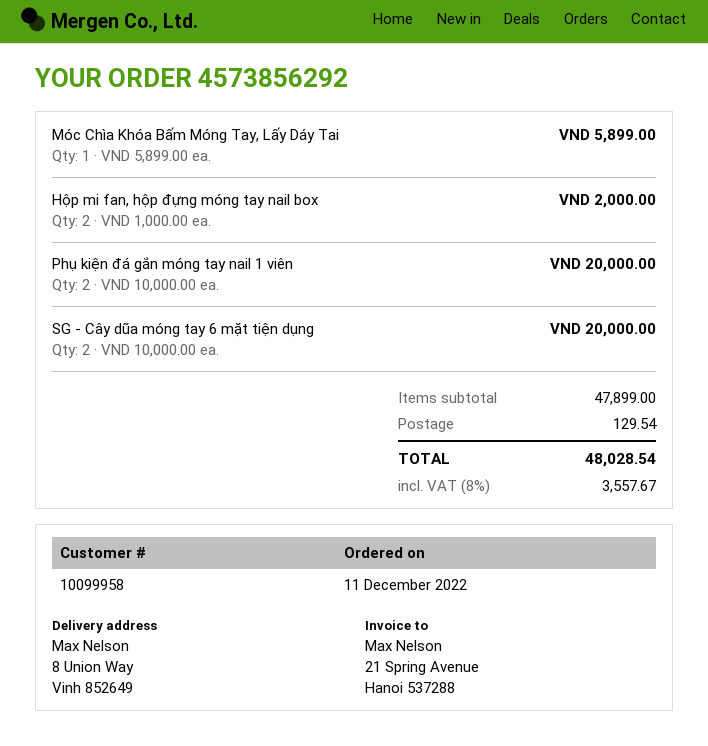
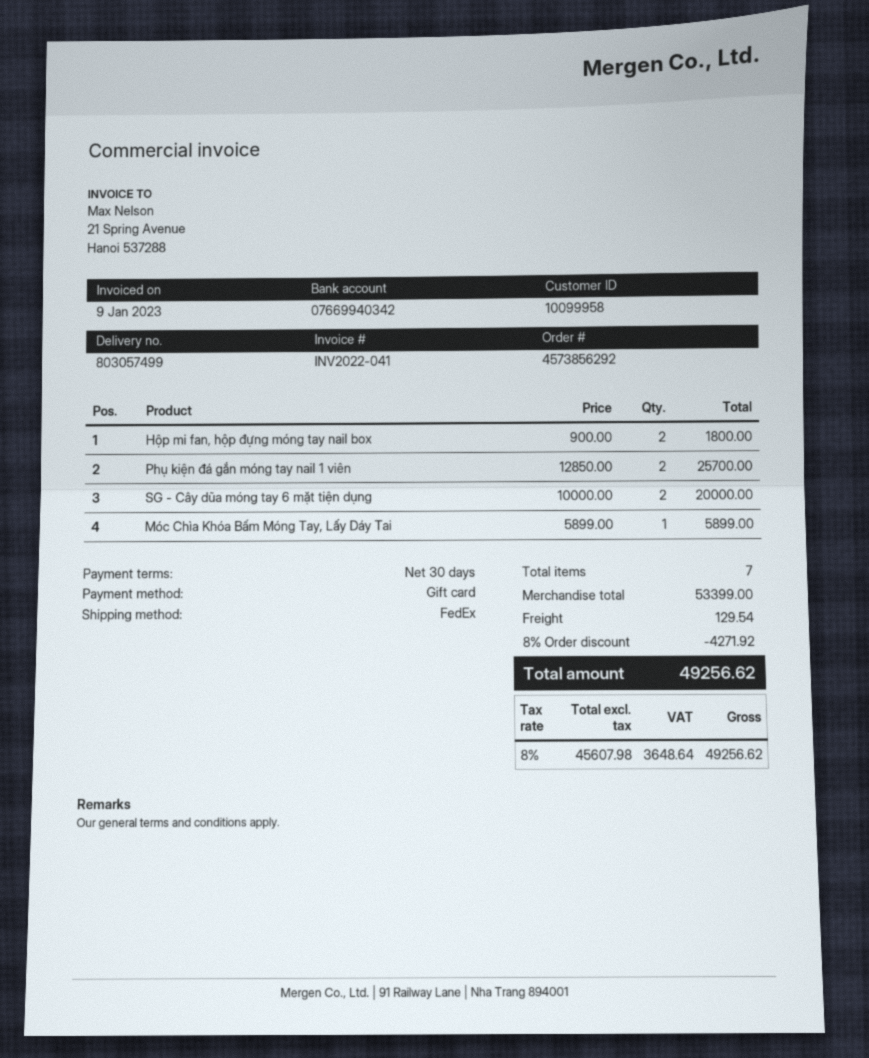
Hộp mi fan, hộp đựng móng tay nail box: 2 x 1000.00 = 2000.00 -> 2 x 900.00 = 1800.00
Phụ kiện đá gắn móng tay nail 1 viên: 2 x 10000.00 = 20000.00 -> 2 x 12850.00 = 25700.00
subtotal: 47899.00 -> 53399.00
discount: none -> 8% = 4271.92
tax: 8% = 3557.67 -> 8% = 3648.64
total: 48028.54 -> 49256.62

